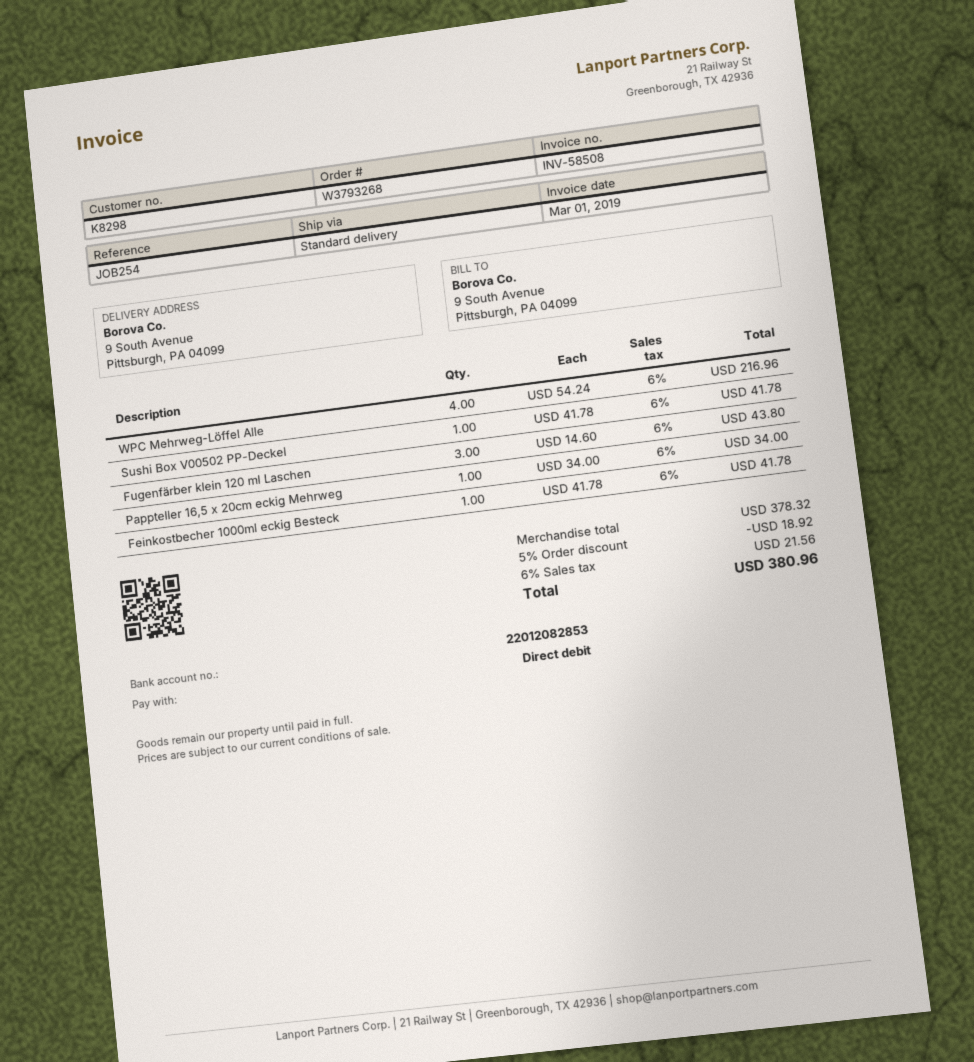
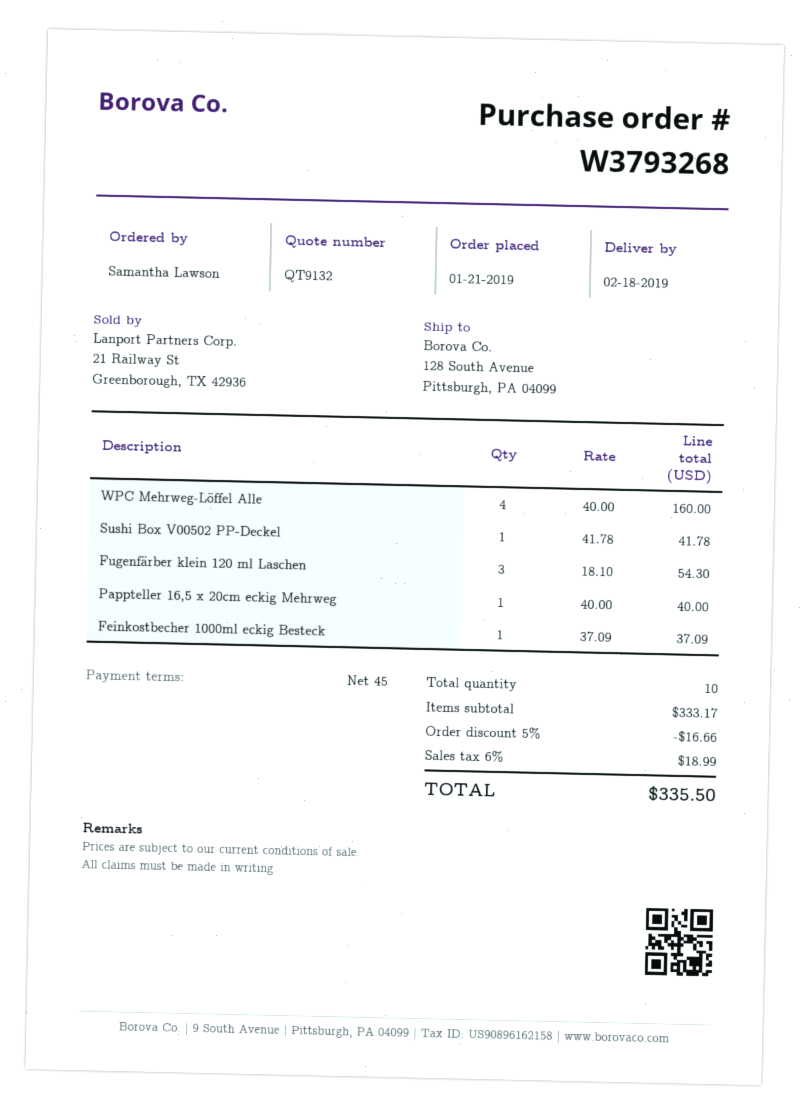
ship to: 9 South Avenue, Pittsburgh, PA 04099 -> 128 South Avenue, Pittsburgh, PA 04099
WPC Mehrweg-Löffel Alle: 4 x 54.24 = 216.96 -> 4 x 40.00 = 160.00
Fugenfärber klein 120 ml Laschen: 3 x 14.60 = 43.80 -> 3 x 18.10 = 54.30
Pappteller 16,5 x 20cm eckig Mehrweg: 1 x 34.00 = 34.00 -> 1 x 40.00 = 40.00
Feinkostbecher 1000ml eckig Besteck: 1 x 41.78 = 41.78 -> 1 x 37.09 = 37.09
subtotal: 378.32 -> 333.17
discount: 5% = 18.92 -> 5% = 16.66
tax: 6% = 21.56 -> 6% = 18.99
total: 380.96 -> 335.50

